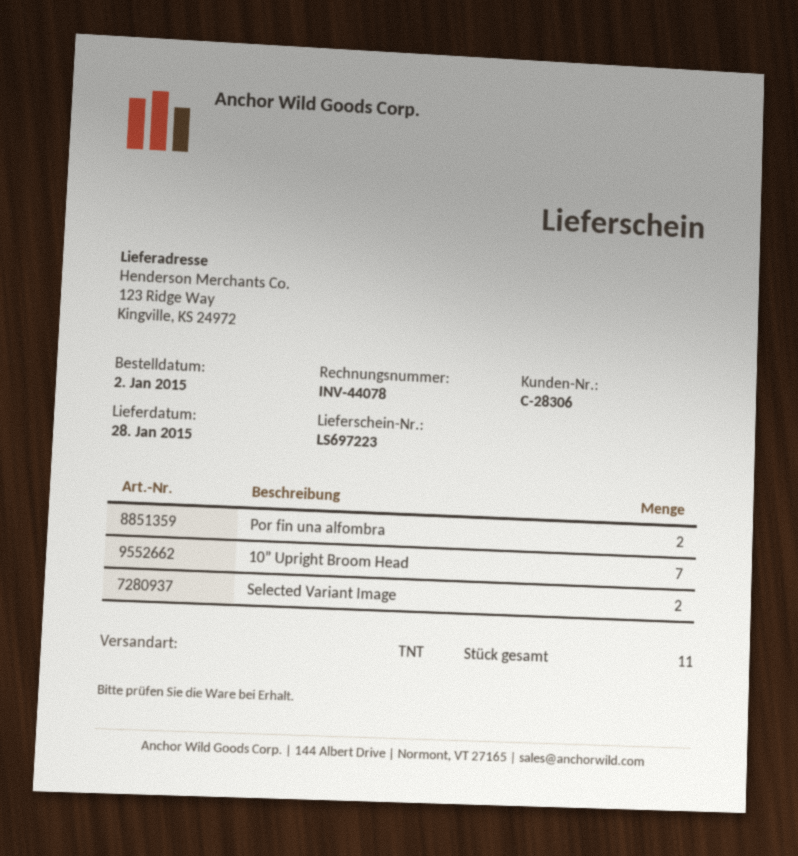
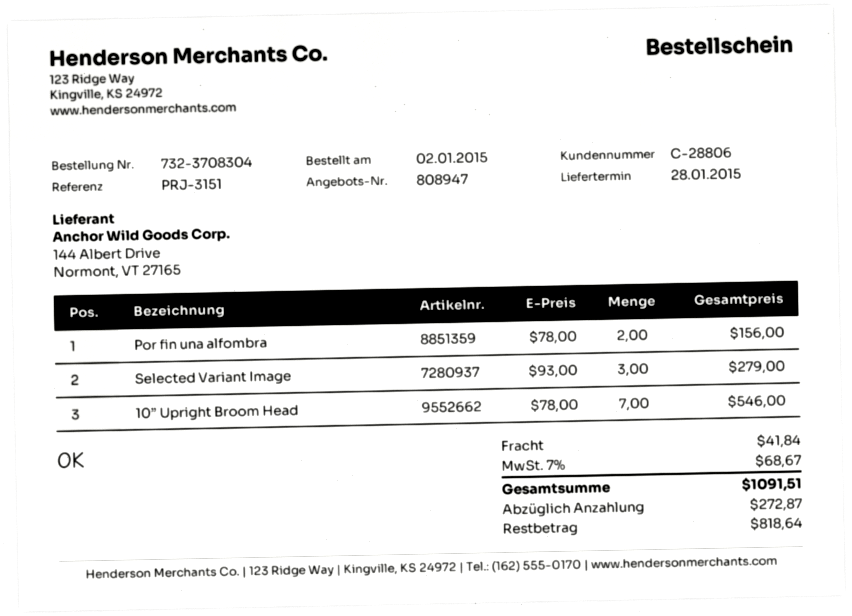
customer number: C-28306 -> C-28806
Selected Variant Image: 2 -> 3

